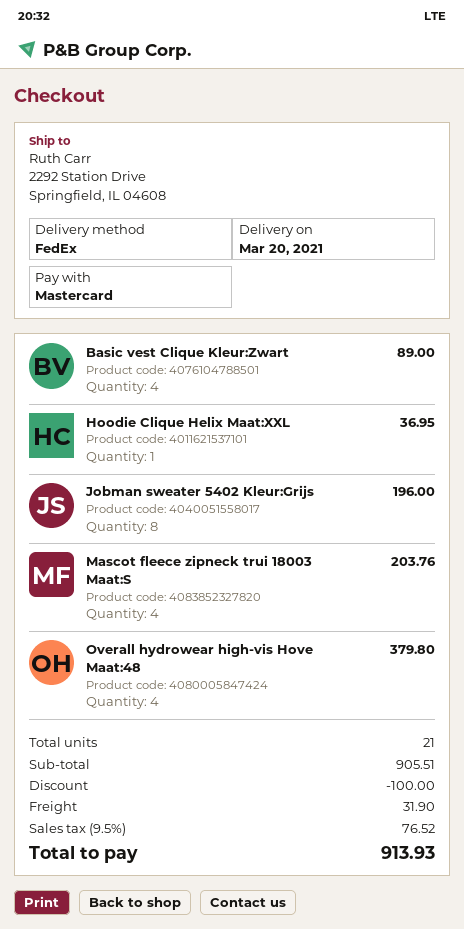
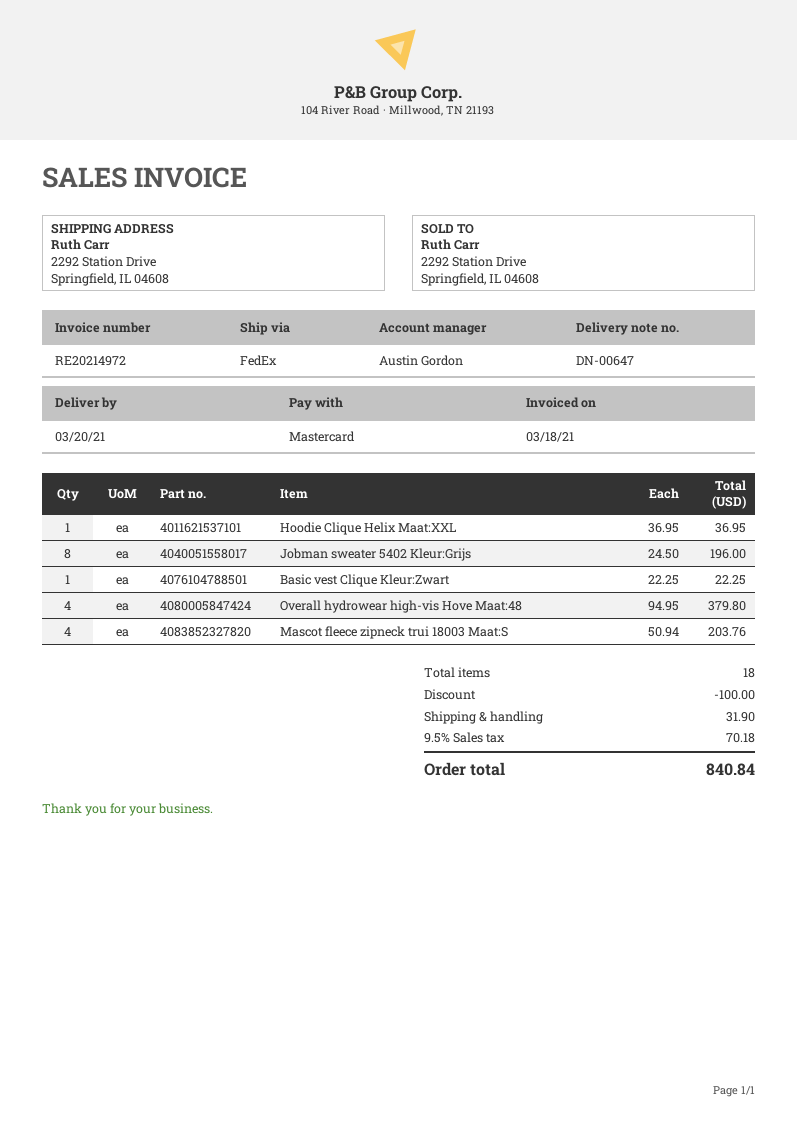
Basic vest Clique Kleur:Zwart: 4 for 89.00 -> 1 for 22.25
total quantity: 21 -> 18
tax: 9.5% = 76.52 -> 9.5% = 70.18
total: 913.93 -> 840.84

